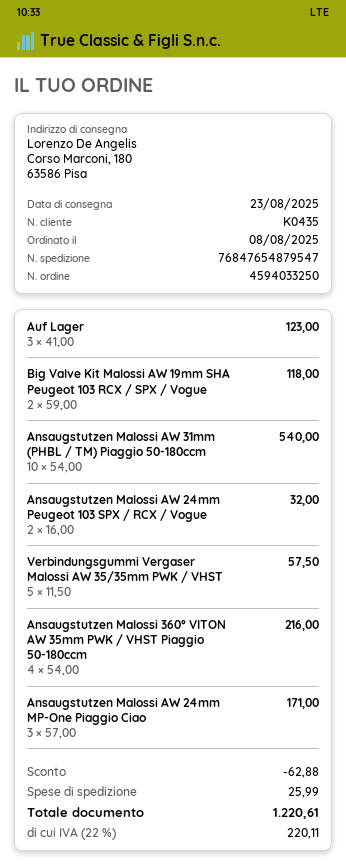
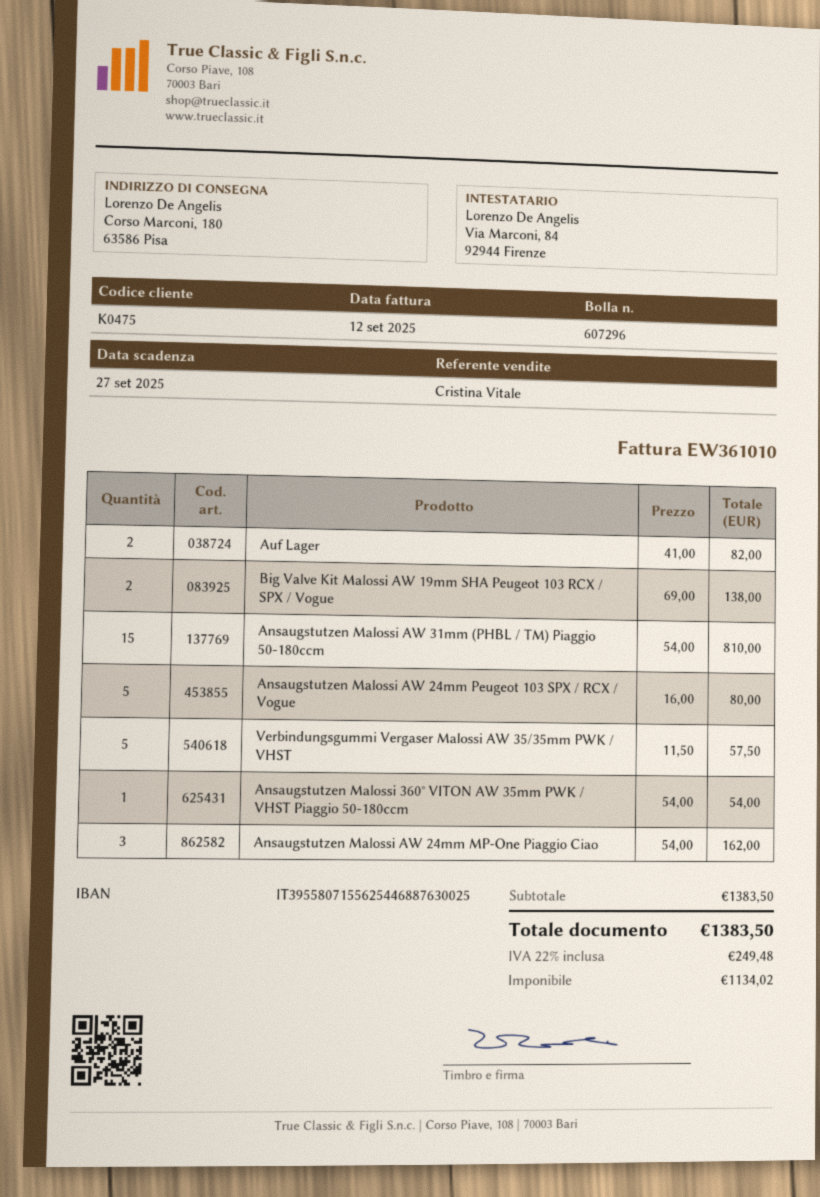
customer number: K0435 -> K0475
Auf Lager: 3 x 41.00 = 123.00 -> 2 x 41.00 = 82.00
Big Valve Kit Malossi AW 19mm SHA Peugeot 103 RCX / SPX / Vogue: 2 x 59.00 = 118.00 -> 2 x 69.00 = 138.00
Ansaugstutzen Malossi AW 31mm (PHBL / TM) Piaggio 50-180ccm: 10 x 54.00 = 540.00 -> 15 x 54.00 = 810.00
Ansaugstutzen Malossi AW 24mm Peugeot 103 SPX / RCX / Vogue: 2 x 16.00 = 32.00 -> 5 x 16.00 = 80.00
Ansaugstutzen Malossi 360° VITON AW 35mm PWK / VHST Piaggio 50-180ccm: 4 x 54.00 = 216.00 -> 1 x 54.00 = 54.00
Ansaugstutzen Malossi AW 24mm MP-One Piaggio Ciao: 3 x 57.00 = 171.00 -> 3 x 54.00 = 162.00
discount: 62.88 -> none
shipping: 25.99 -> none
tax: 22% = 220.11 -> 22% = 249.48
total: 1220.61 -> 1383.50

